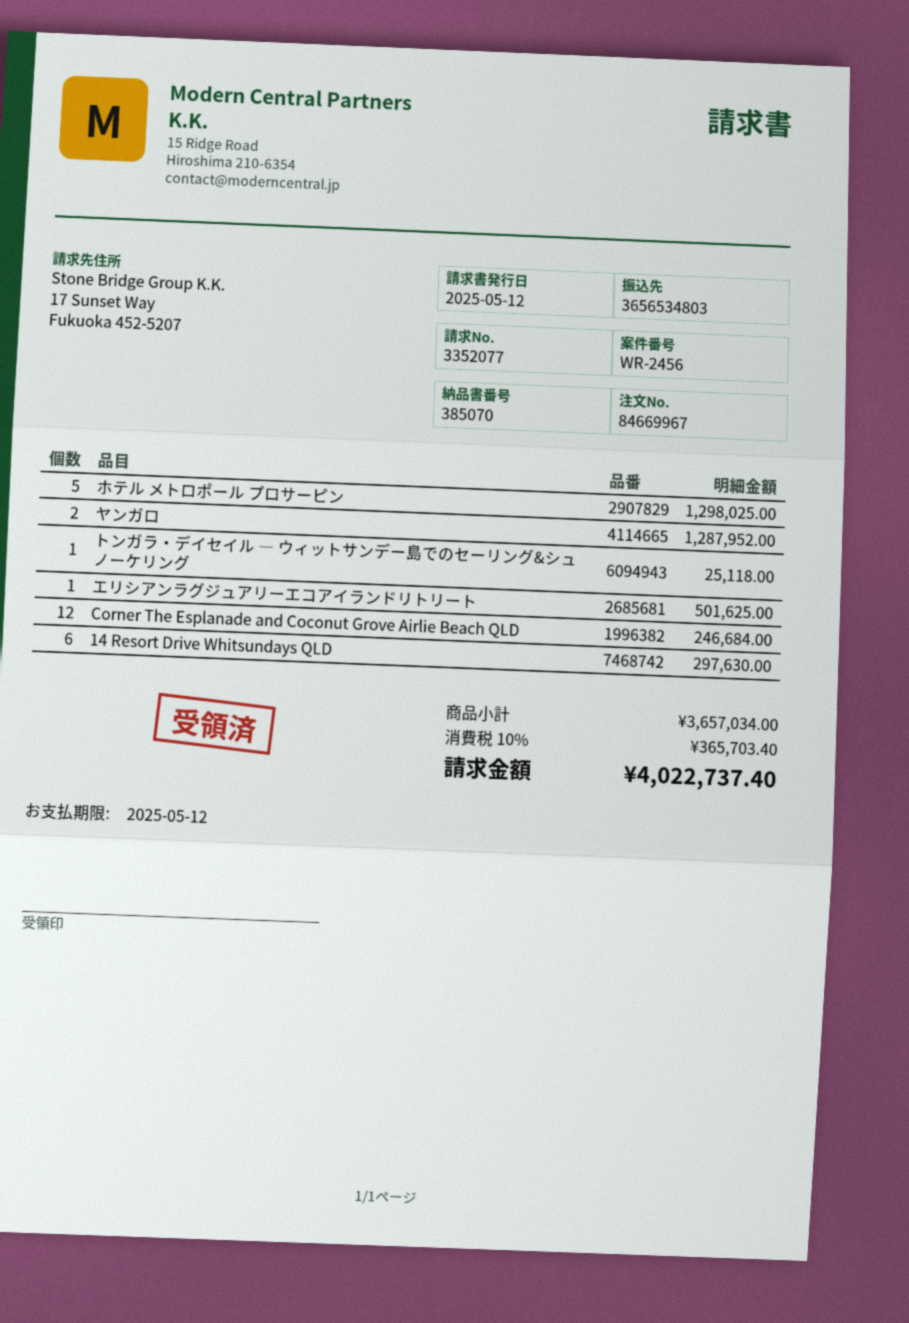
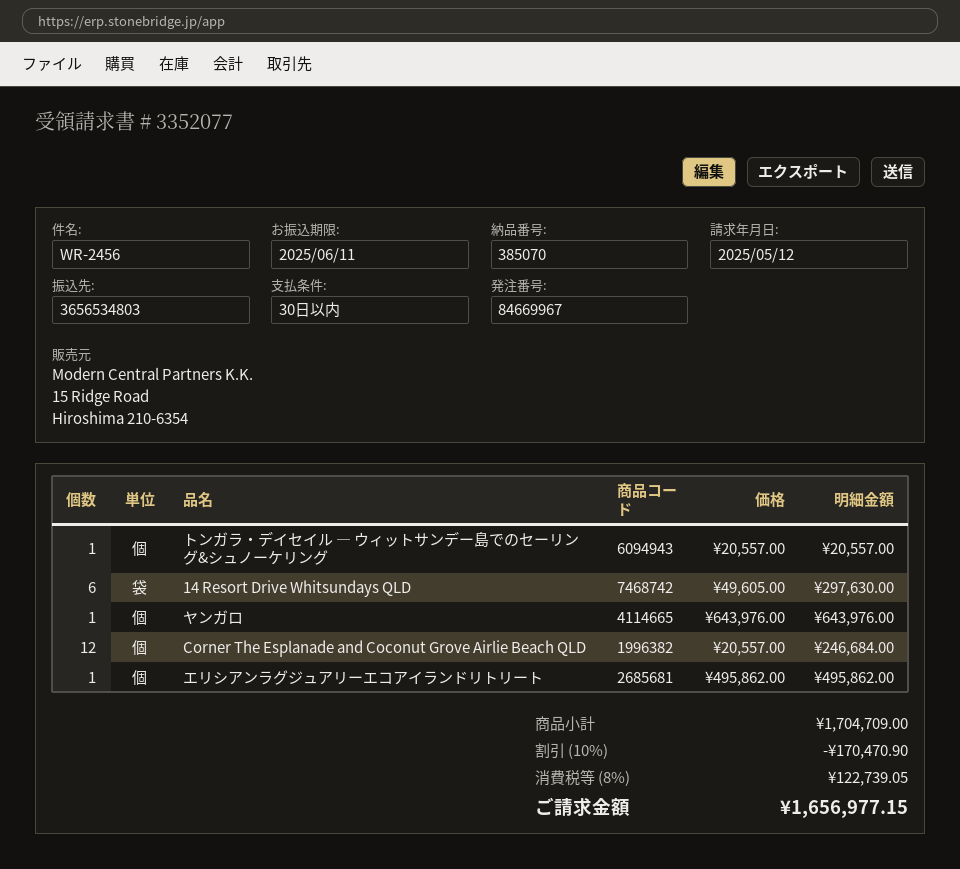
due date: 2025-05-12 -> 2025-06-11
ホテル メトロポール プロサーピン: 5 for 1298025.00 -> none
ヤンガロ: 2 for 1287952.00 -> 1 for 643976.00
トンガラ・デイセイル ― ウィットサンデー島でのセーリング&シュノーケリング: 1 for 25118.00 -> 1 for 20557.00
エリシアンラグジュアリーエコアイランドリトリート: 1 for 501625.00 -> 1 for 495862.00
subtotal: 3657034.00 -> 1704709.00
discount: none -> 10% = 170470.90
tax: 10% = 365703.40 -> 8% = 122739.05
total: 4022737.40 -> 1656977.15

